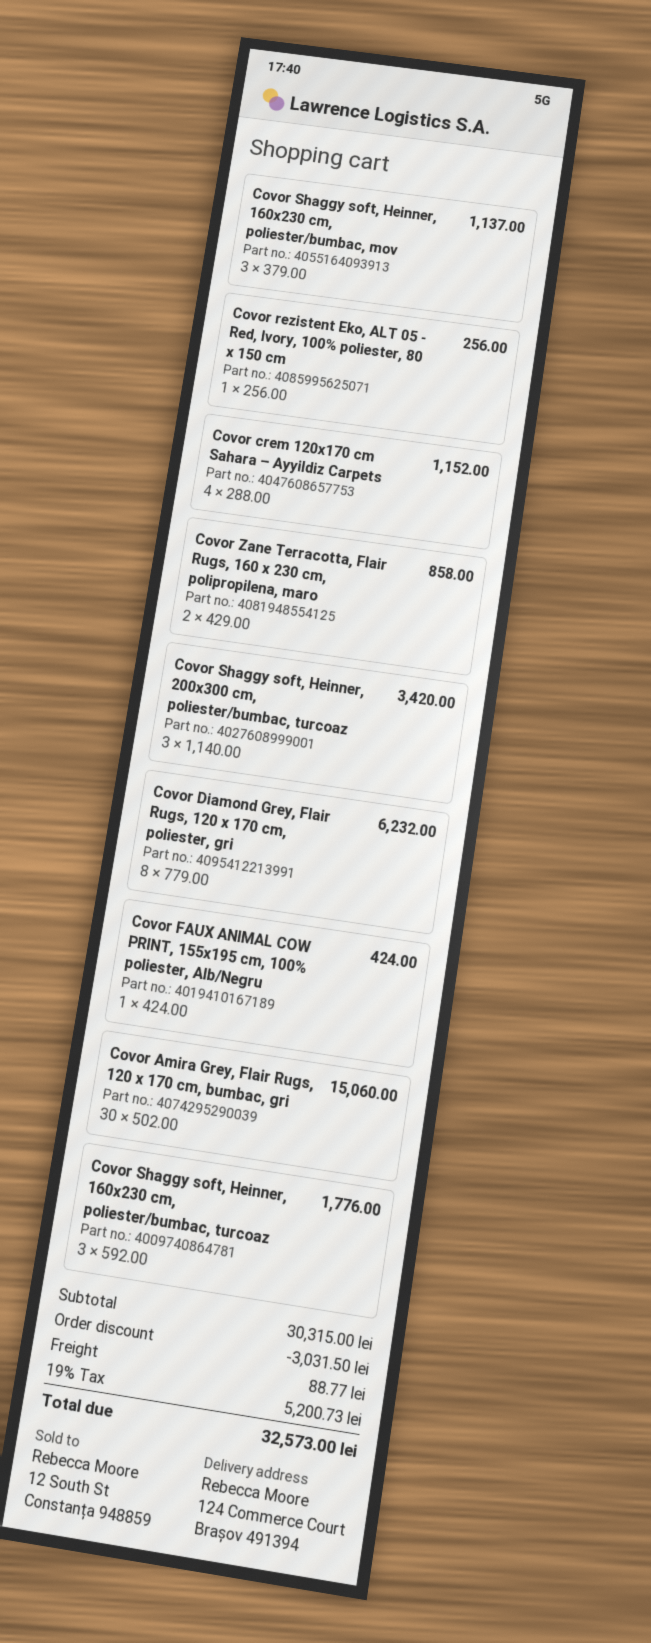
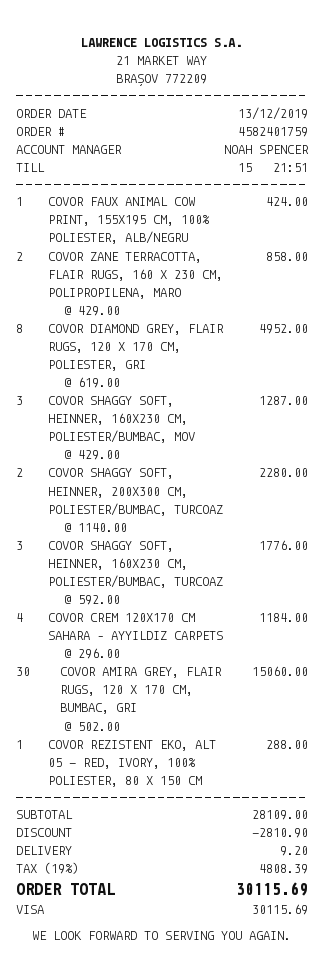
Covor Shaggy soft, Heinner, 160x230 cm, poliester/bumbac, mov: 3 x 379.00 = 1137.00 -> 3 x 429.00 = 1287.00
Covor rezistent Eko, ALT 05 - Red, Ivory, 100% poliester, 80 x 150 cm: 1 x 256.00 = 256.00 -> 1 x 288.00 = 288.00
Covor crem 120x170 cm Sahara – Ayyildiz Carpets: 4 x 288.00 = 1152.00 -> 4 x 296.00 = 1184.00
Covor Shaggy soft, Heinner, 200x300 cm, poliester/bumbac, turcoaz: 3 x 1140.00 = 3420.00 -> 2 x 1140.00 = 2280.00
Covor Diamond Grey, Flair Rugs, 120 x 170 cm, poliester, gri: 8 x 779.00 = 6232.00 -> 8 x 619.00 = 4952.00
subtotal: 30315.00 -> 28109.00
discount: 3031.50 -> 2810.90
shipping: 88.77 -> 9.20
tax: 19% = 5200.73 -> 19% = 4808.39
total: 32573.00 -> 30115.69

